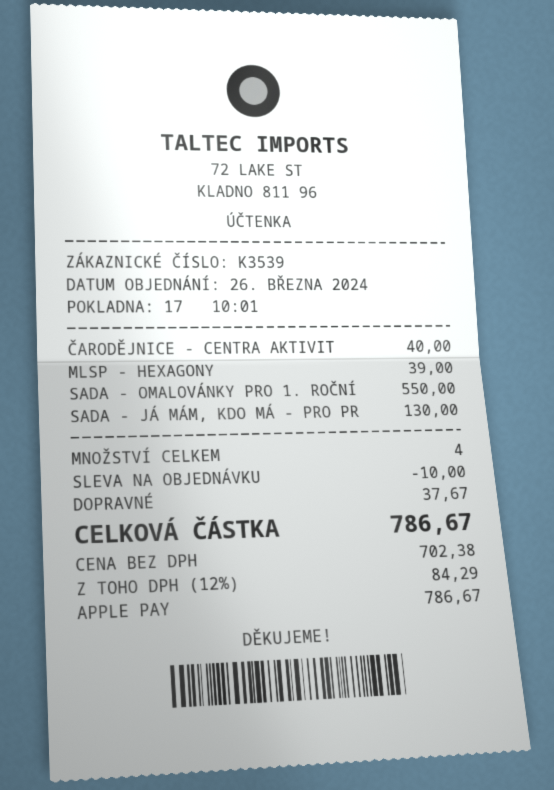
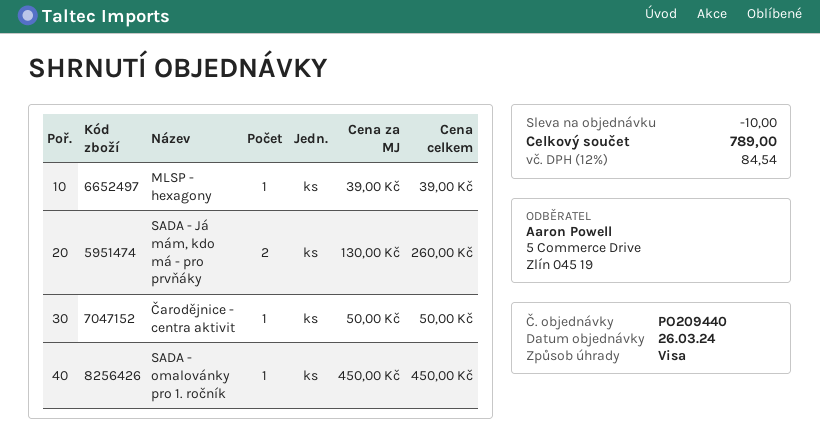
payment method: Apple Pay -> Visa
ČARODĚJNICE - CENTRA AKTIVIT: 1 for 40.00 -> 1 for 50.00
SADA - OMALOVÁNKY PRO 1. ROČNÍ: 1 for 550.00 -> 1 for 450.00
SADA - JÁ MÁM, KDO MÁ - PRO PR: 1 for 130.00 -> 2 for 260.00
shipping: 37.67 -> none
tax: 12% = 84.29 -> 12% = 84.54
total: 786.67 -> 789.00

